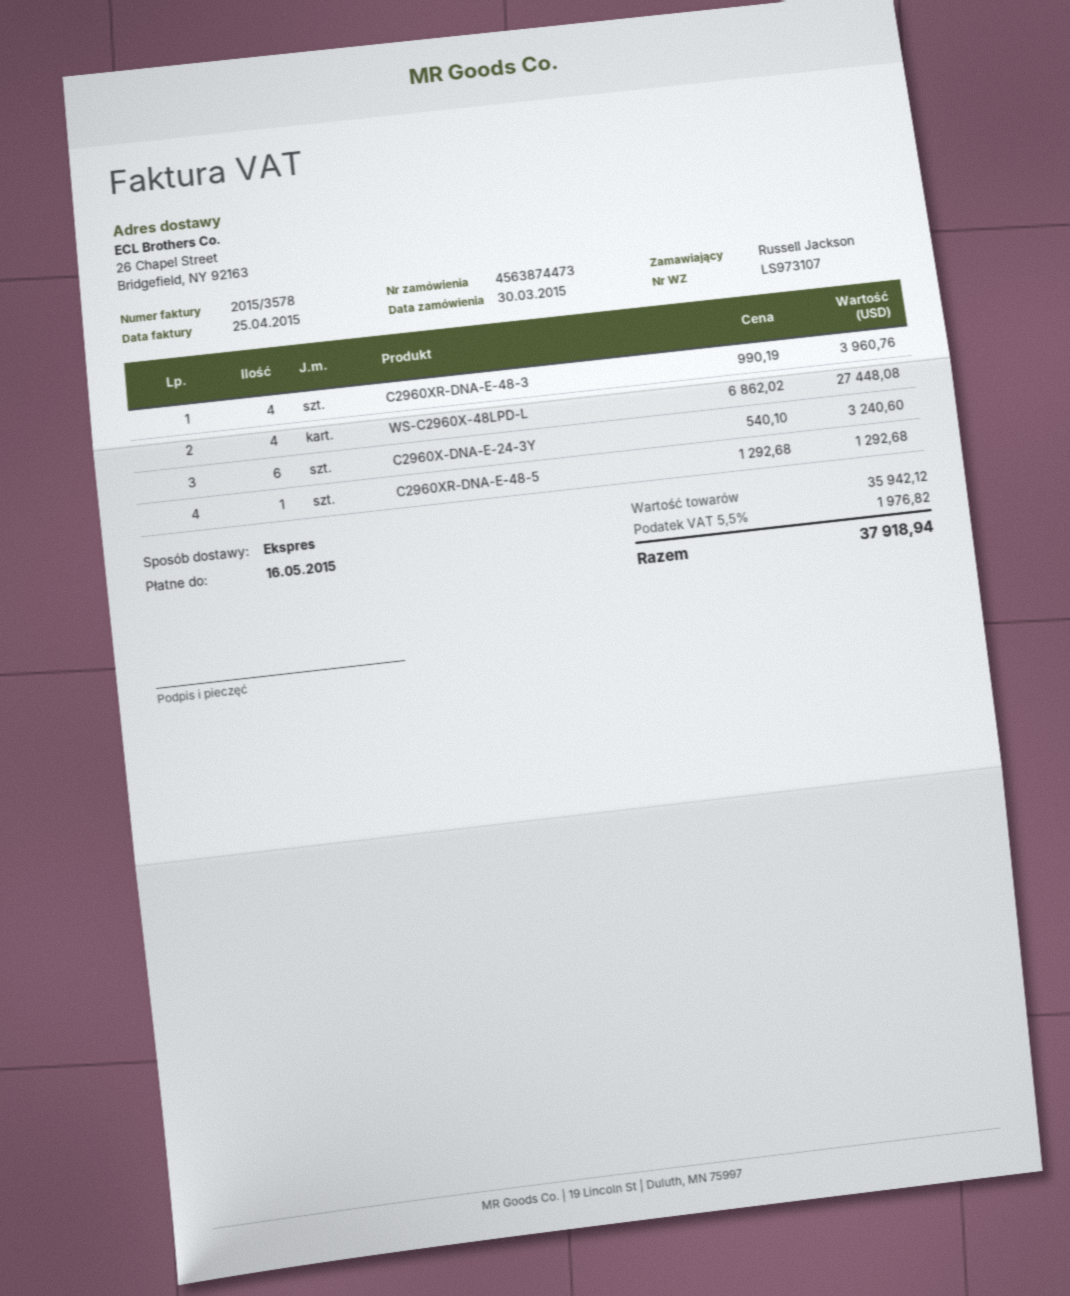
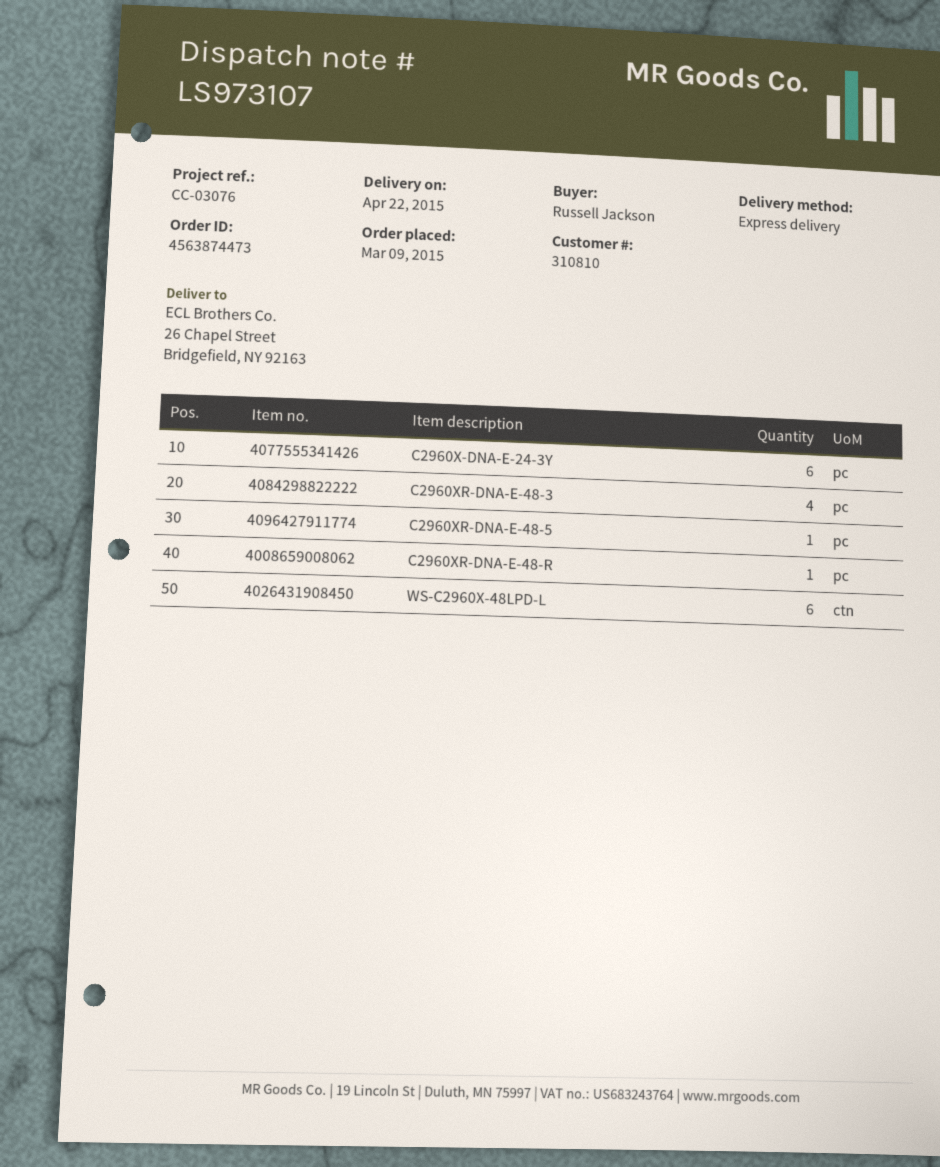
order date: 2015-03-30 -> 2015-03-09
WS-C2960X-48LPD-L: 4 -> 6
C2960XR-DNA-E-48-R: none -> 1

